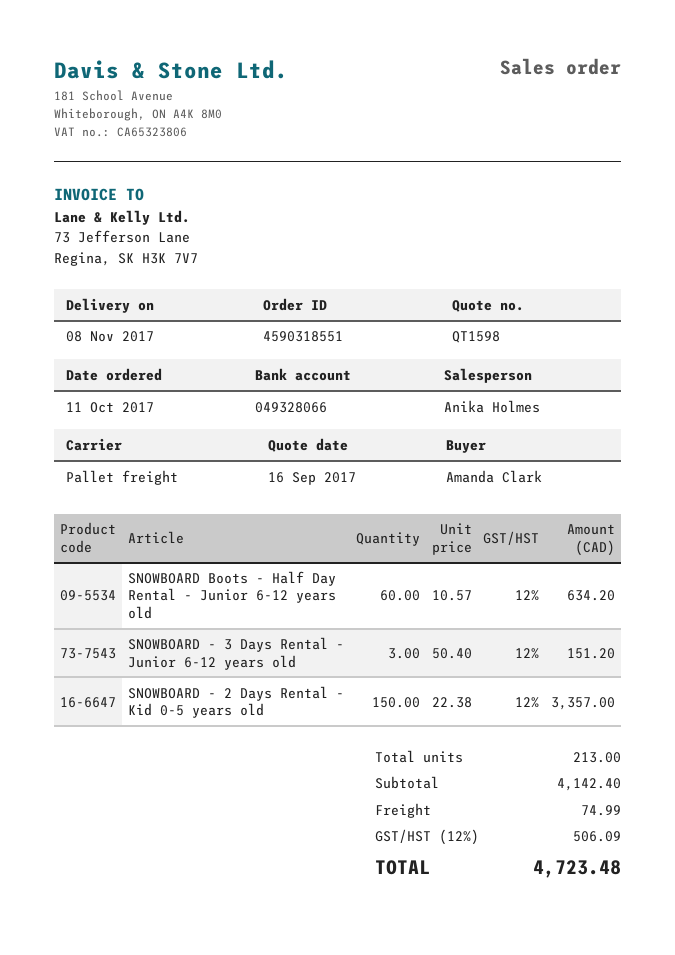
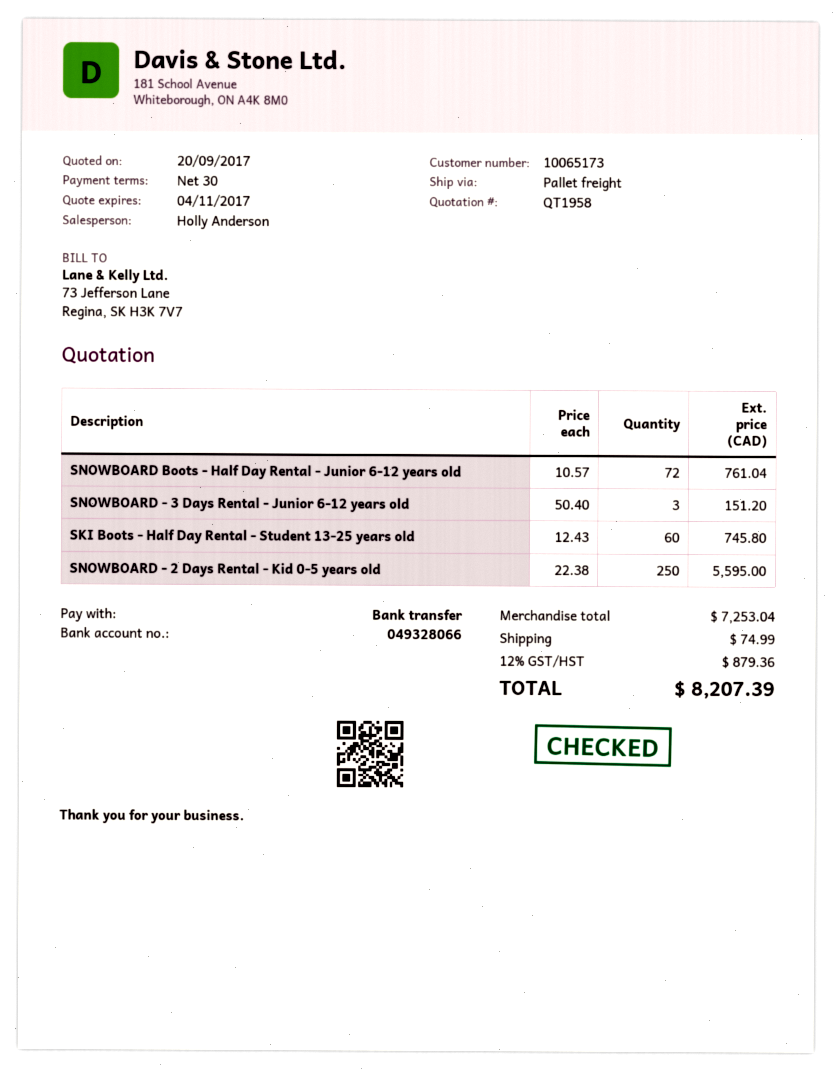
quote number: QT1598 -> QT1958
quote date: 2017-09-16 -> 2017-09-20
sales rep: Anika Holmes -> Holly Anderson
SNOWBOARD Boots - Half Day Rental - Junior 6-12 years old: 60 x 10.57 = 634.20 -> 72 x 10.57 = 761.04
SNOWBOARD - 2 Days Rental - Kid 0-5 years old: 150 x 22.38 = 3357.00 -> 250 x 22.38 = 5595.00
SKI Boots - Half Day Rental - Student 13-25 years old: none -> 60 x 12.43 = 745.80
subtotal: 4142.40 -> 7253.04
tax: 12% = 506.09 -> 12% = 879.36
total: 4723.48 -> 8207.39

